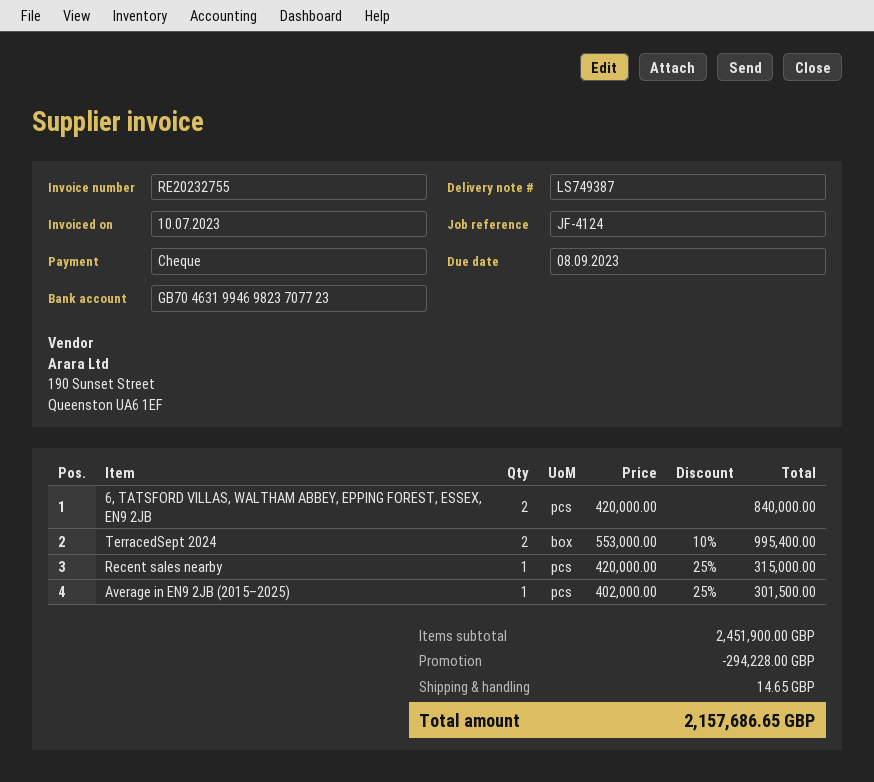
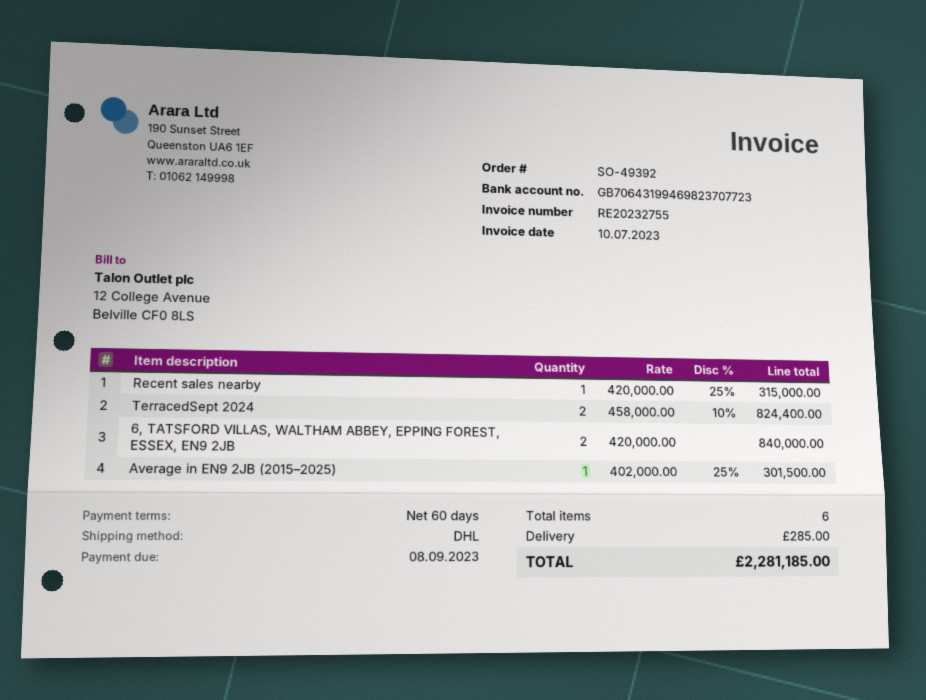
bank account: GB70463199469823707723 -> GB70643199469823707723
TerracedSept 2024: 2 x 553000.00 - 10% = 995400.00 -> 2 x 458000.00 - 10% = 824400.00
discount: 294228.00 -> none
shipping: 14.65 -> 285.00
total: 2157686.65 -> 2281185.00

